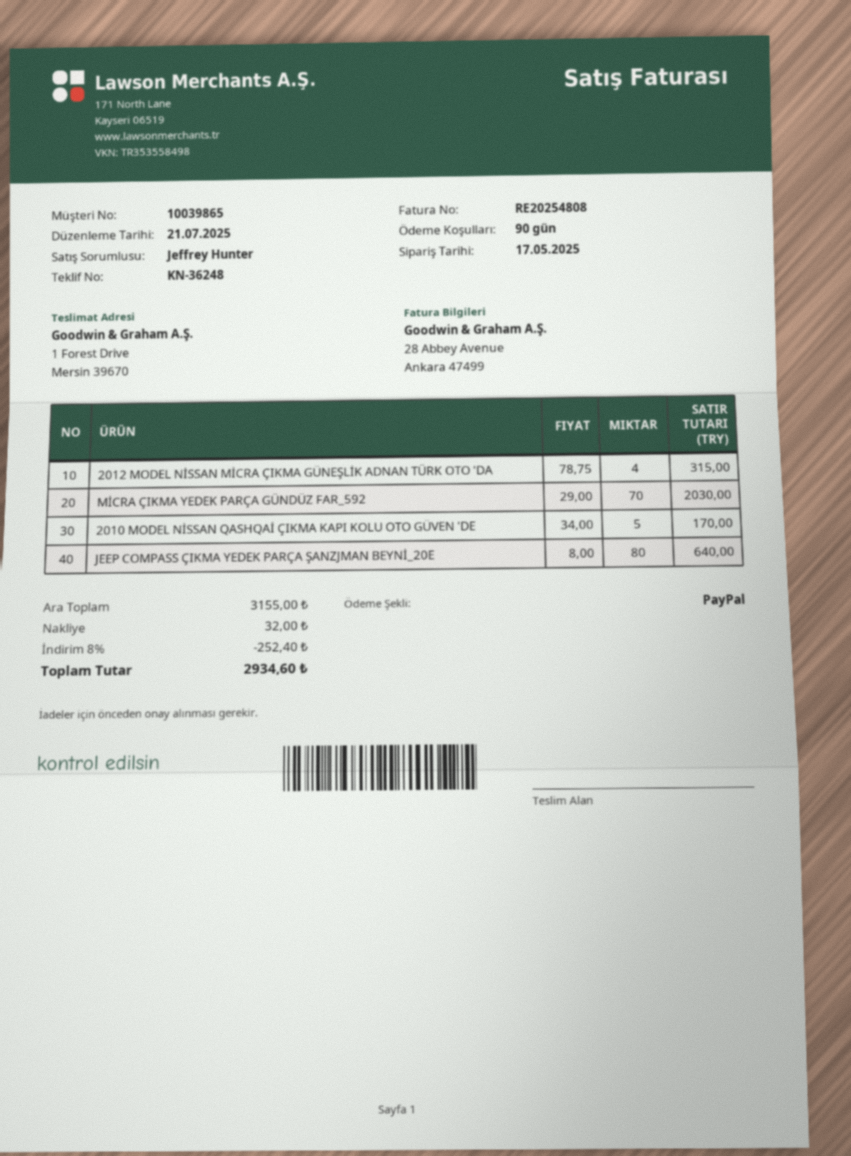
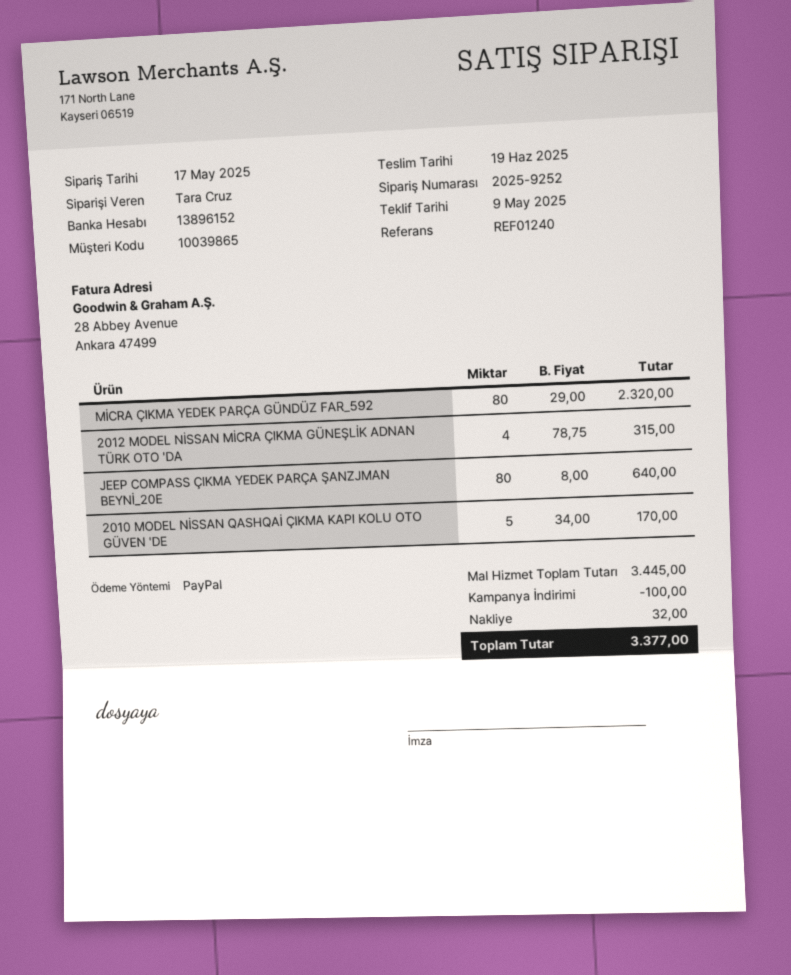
MİCRA ÇIKMA YEDEK PARÇA GÜNDÜZ FAR_592: 70 x 29.00 = 2030.00 -> 80 x 29.00 = 2320.00
subtotal: 3155.00 -> 3445.00
discount: 252.40 -> 100.00
total: 2934.60 -> 3377.00

